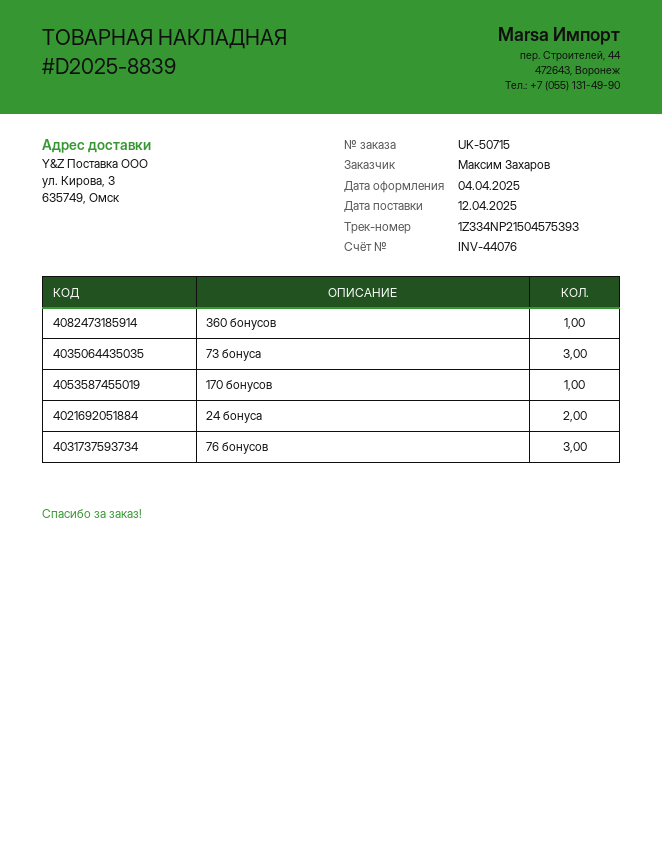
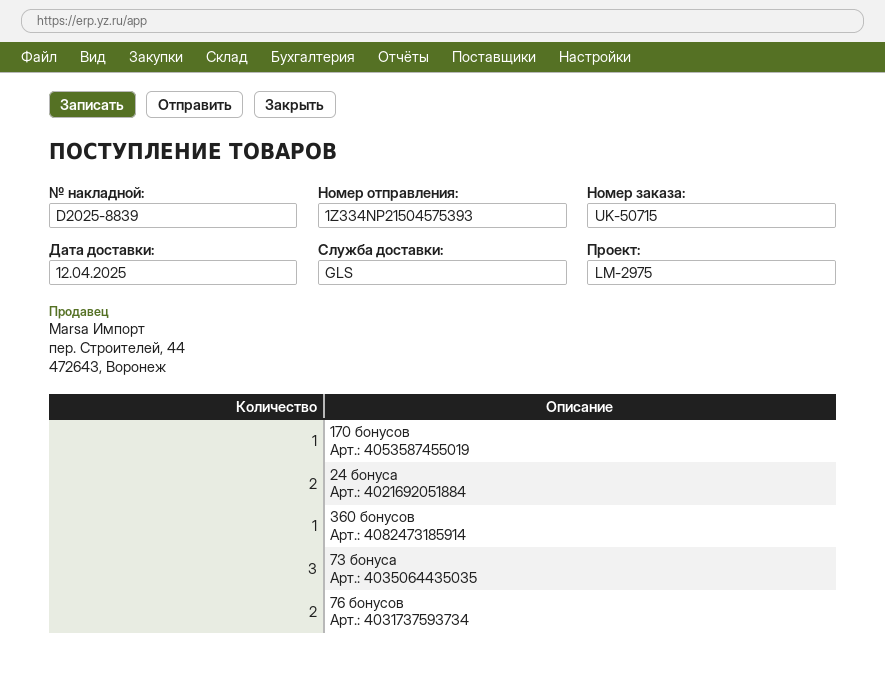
76 бонусов: 3 -> 2

